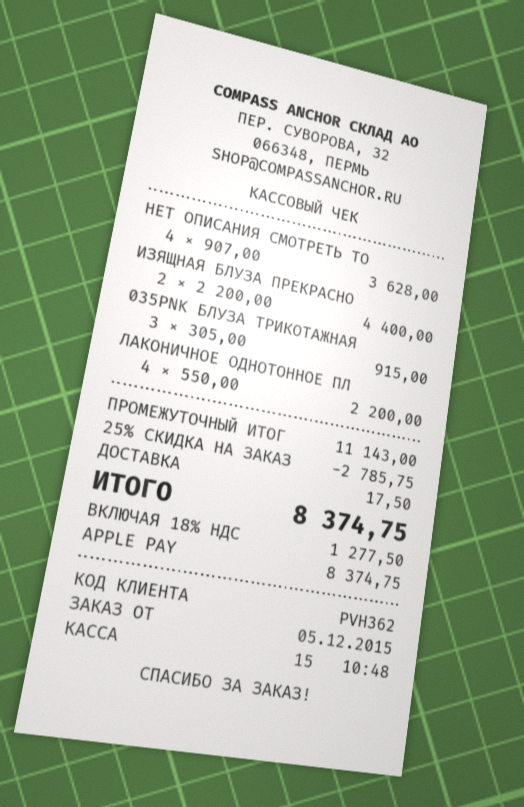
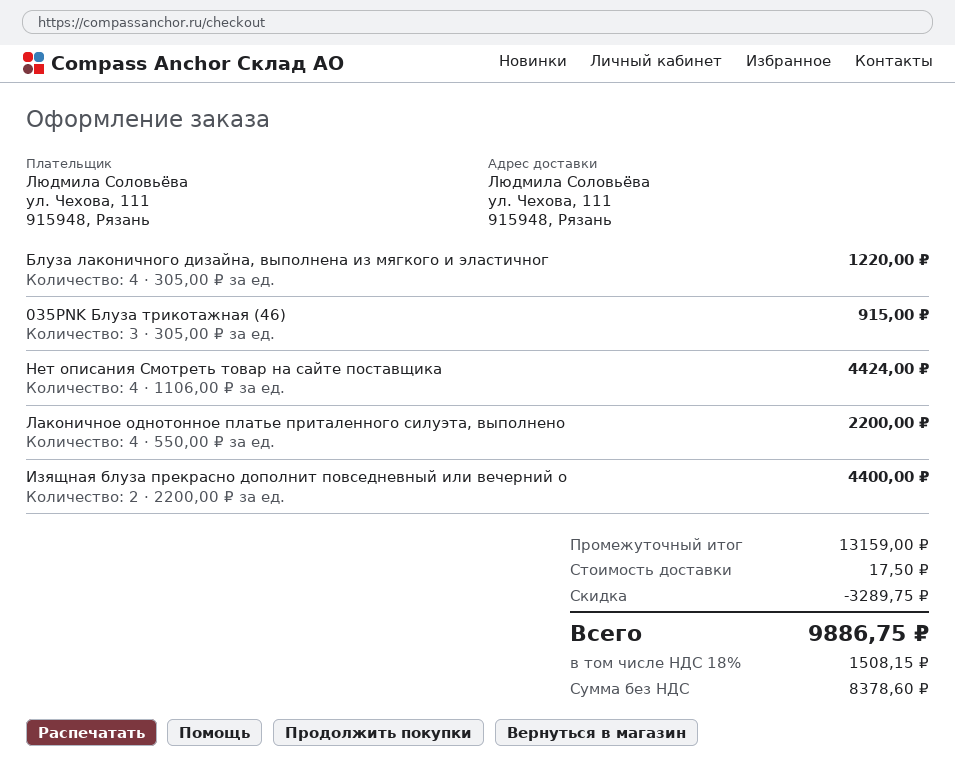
НЕТ ОПИСАНИЯ СМОТРЕТЬ ТО: 4 x 907.00 = 3628.00 -> 4 x 1106.00 = 4424.00
Блуза лаконичного дизайна, выполнена из мягкого и эластичног: none -> 4 x 305.00 = 1220.00
subtotal: 11143.00 -> 13159.00
discount: 2785.75 -> 3289.75
tax: 18% = 1277.50 -> 18% = 1508.15
total: 8374.75 -> 9886.75

